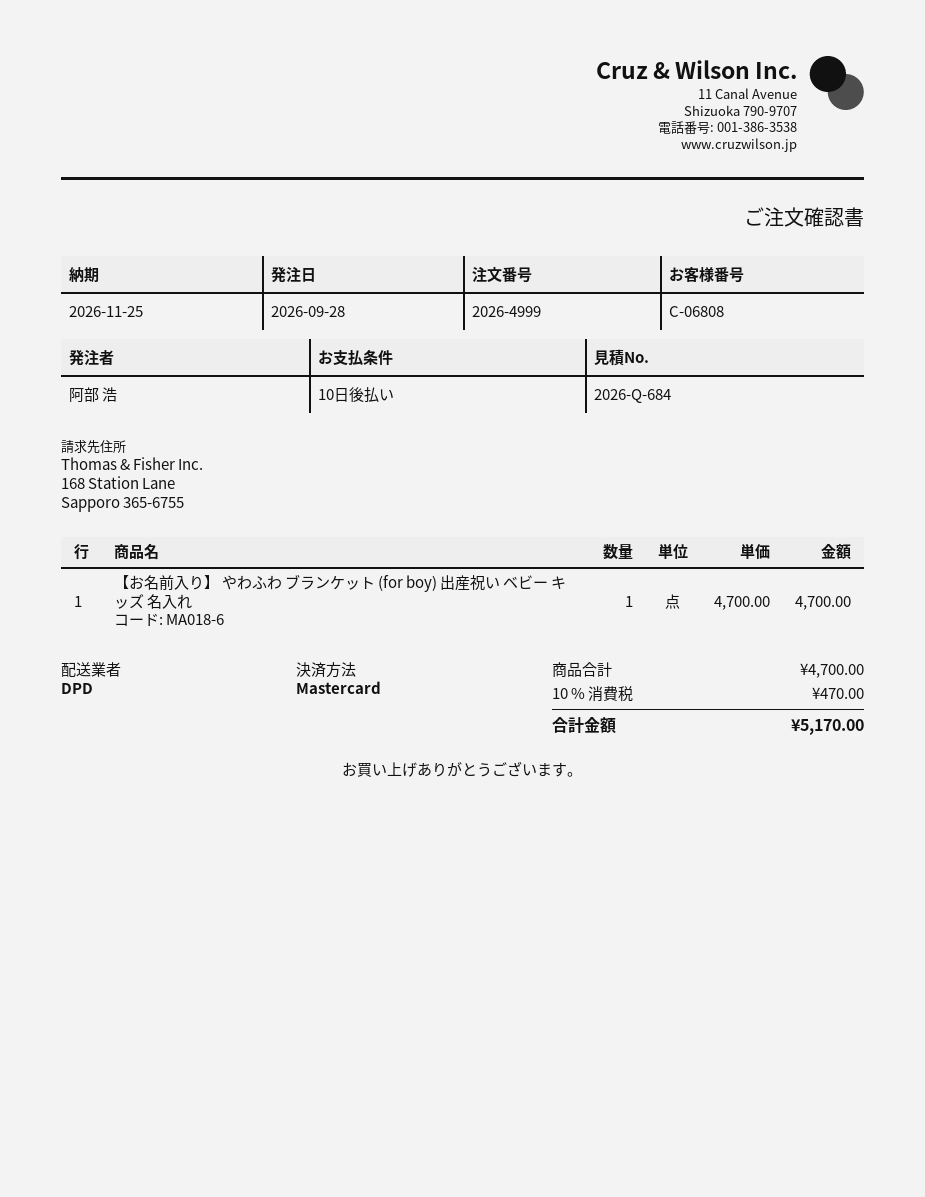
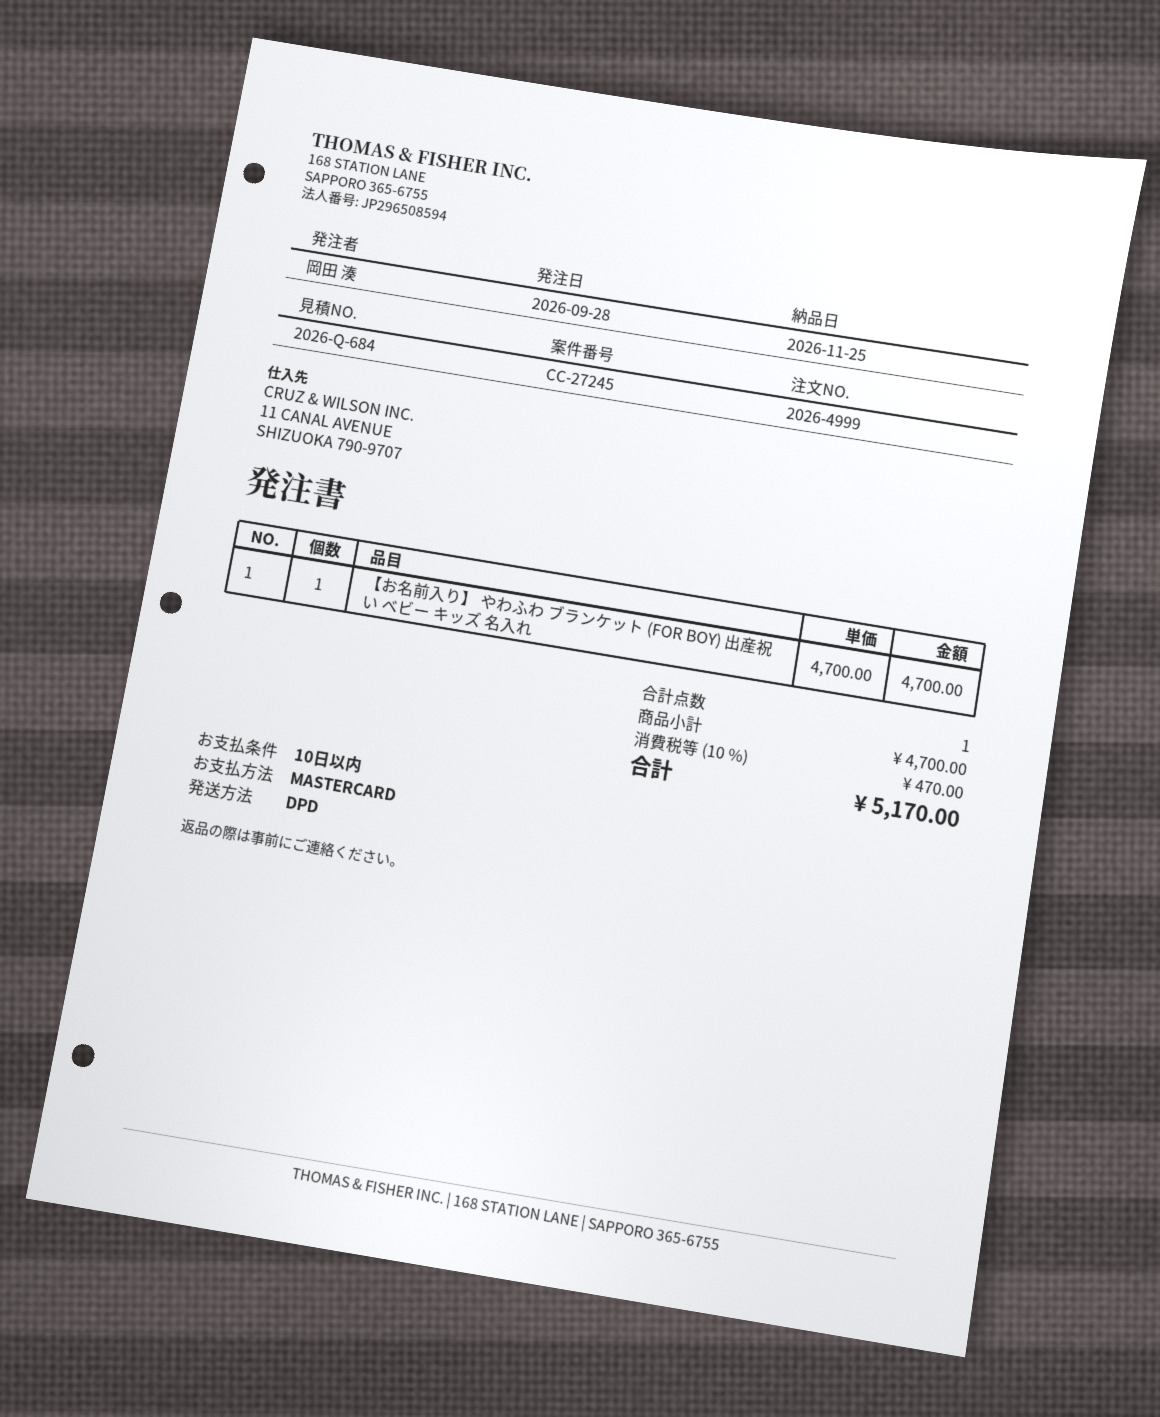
ordered by: 阿部 浩 -> 岡田 湊

